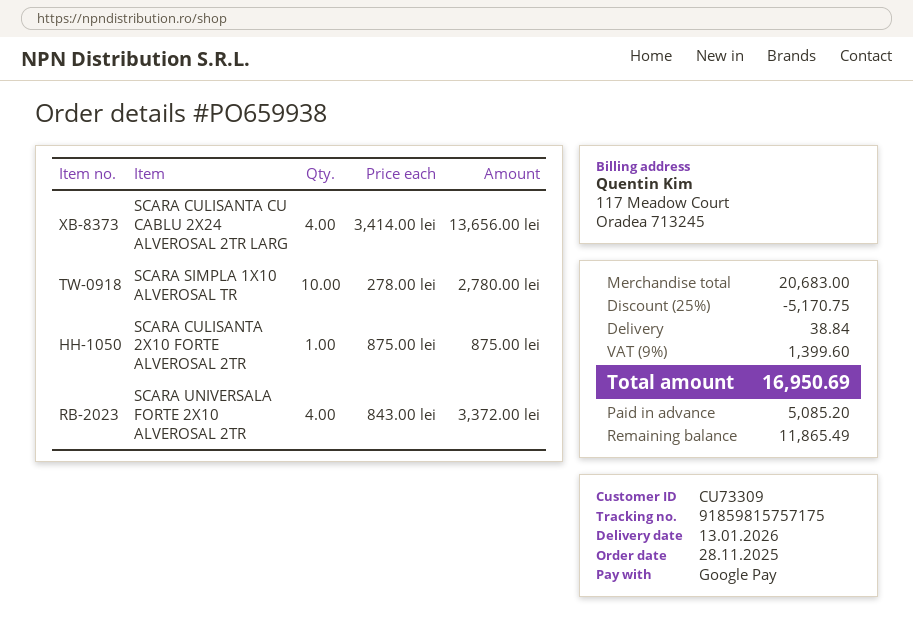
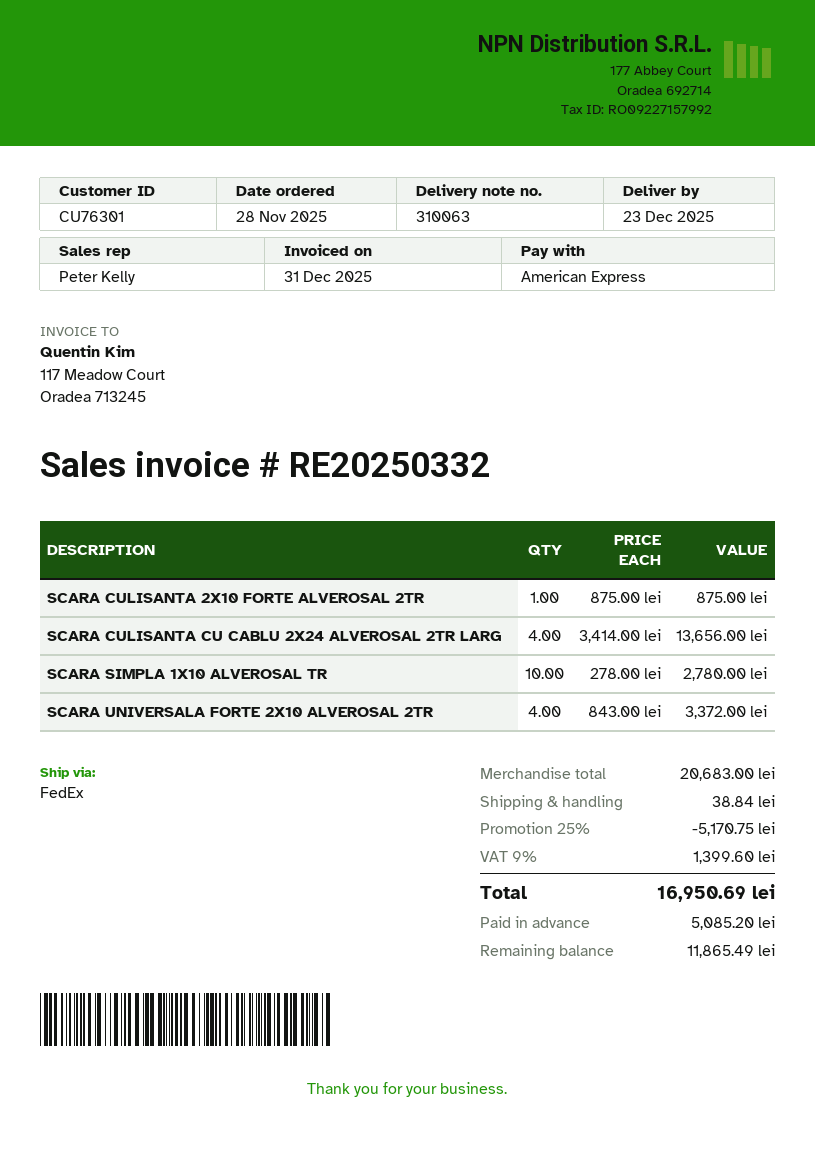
delivery date: 2026-01-13 -> 2025-12-23
customer number: CU73309 -> CU76301
payment method: Google Pay -> American Express

